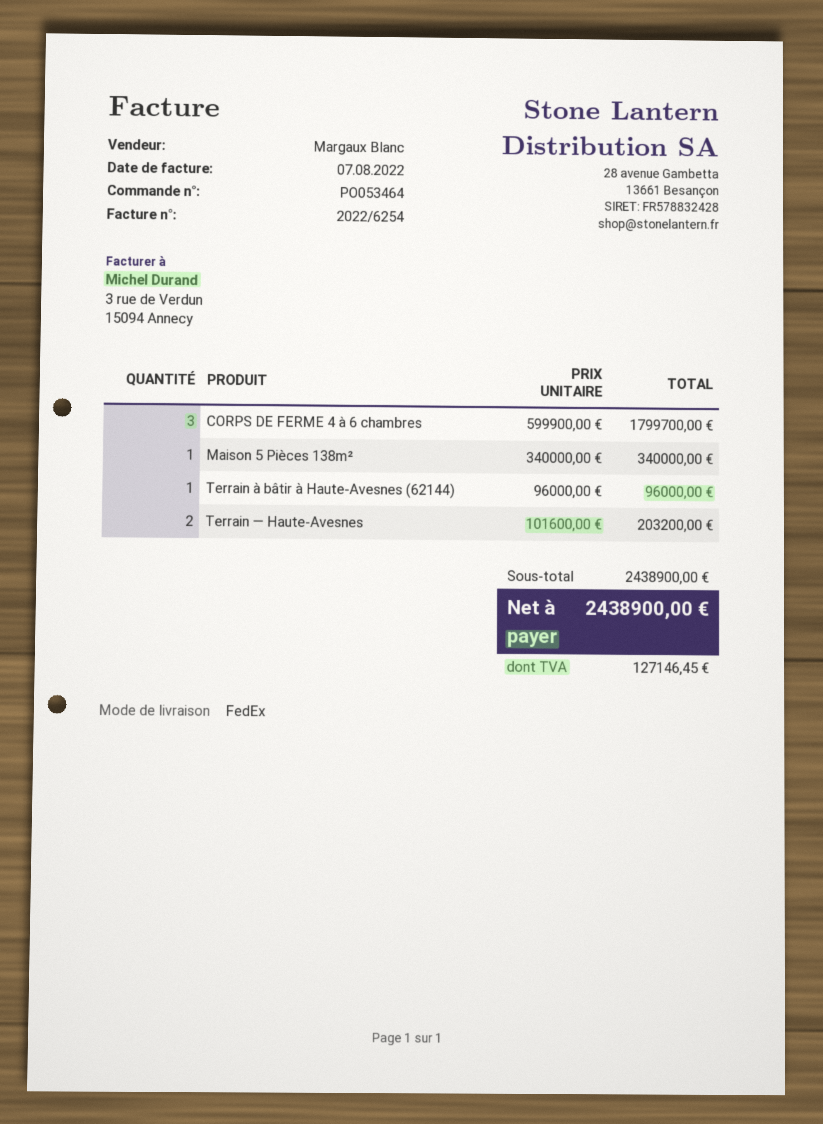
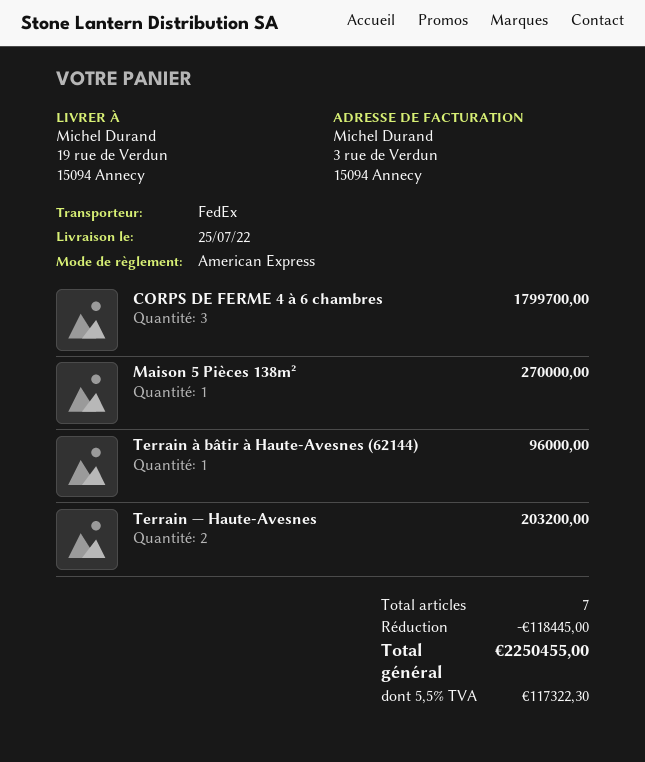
Maison 5 Pièces 138m²: 1 for 340000.00 -> 1 for 270000.00
discount: none -> 118445.00
tax: 127146.45 -> 117322.30
total: 2438900.00 -> 2250455.00

